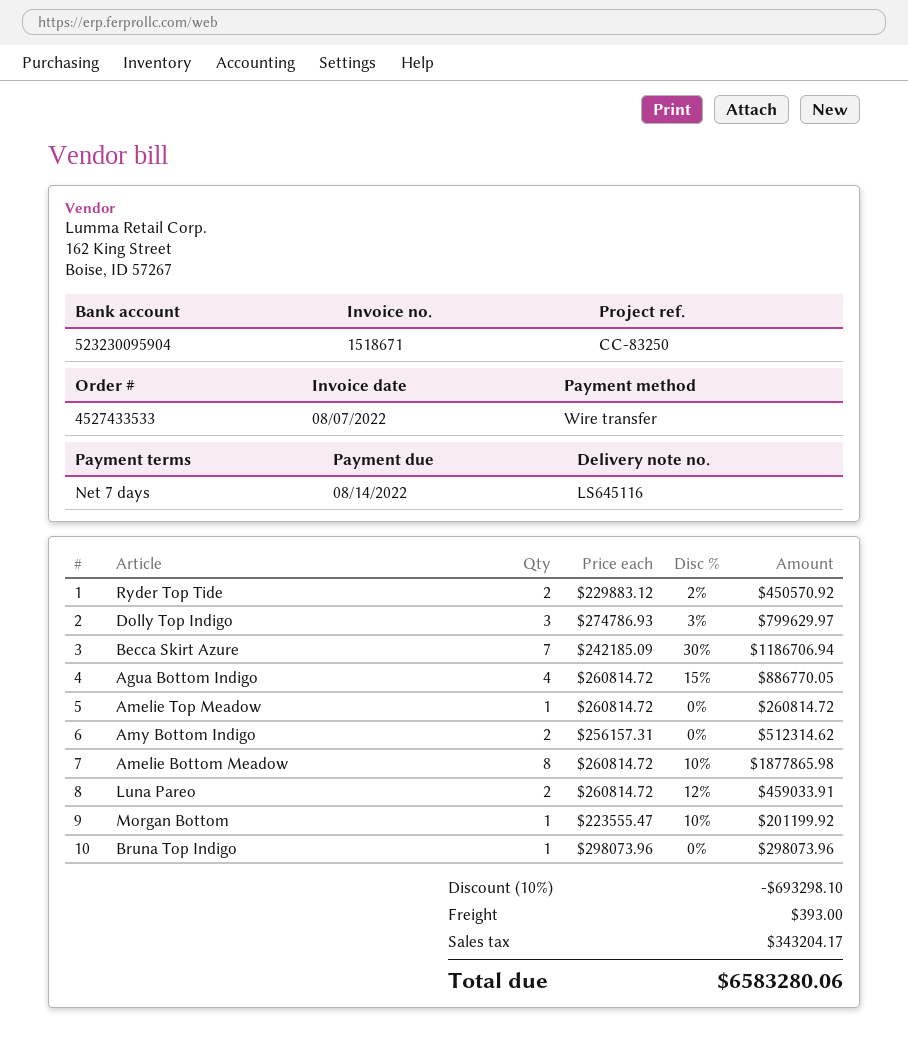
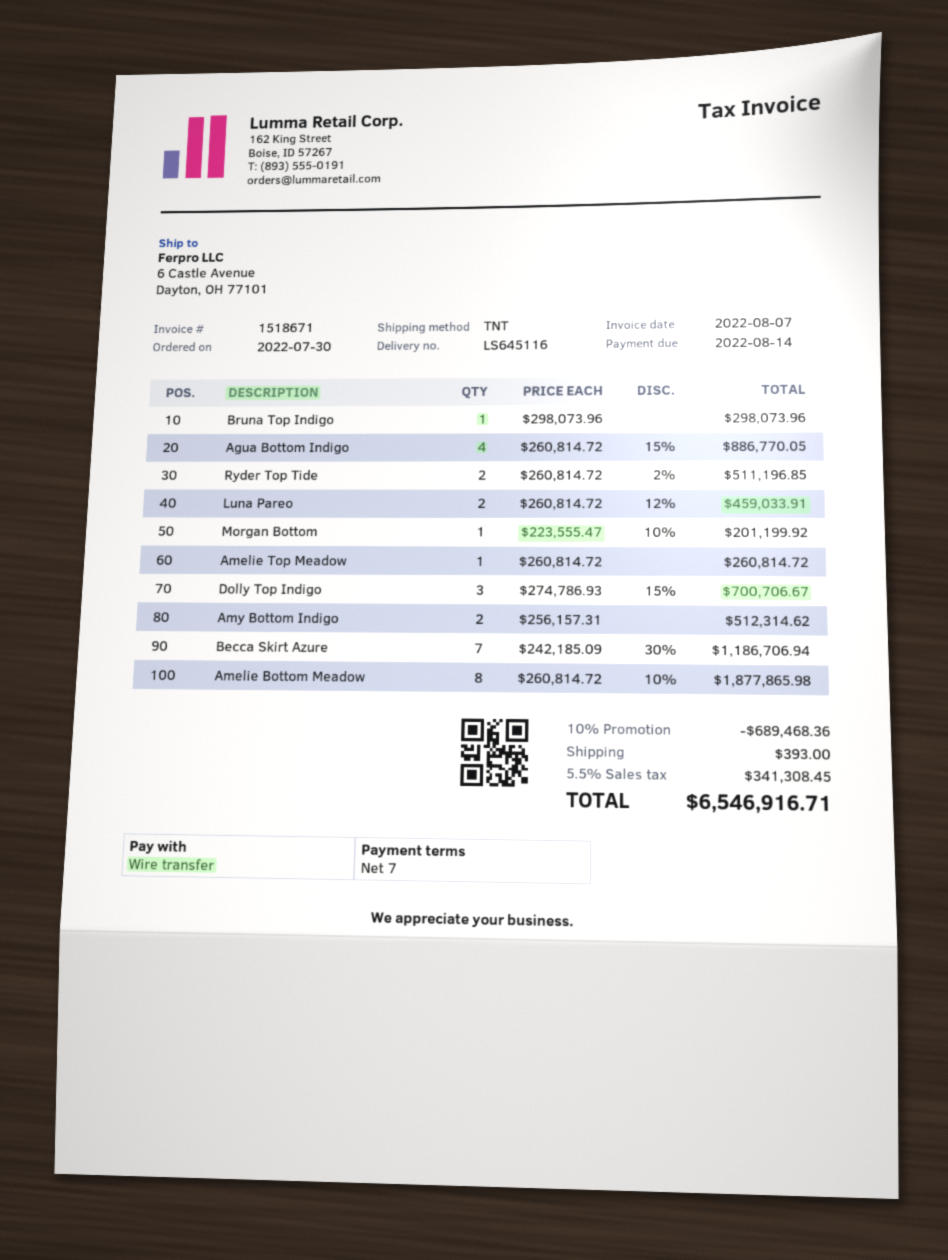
Ryder Top Tide: 2 x 229883.12 - 2% = 450570.92 -> 2 x 260814.72 - 2% = 511196.85
Dolly Top Indigo: 3 x 274786.93 - 3% = 799629.97 -> 3 x 274786.93 - 15% = 700706.67
discount: 10% = 693298.10 -> 10% = 689468.36
tax: 343204.17 -> 341308.45
total: 6583280.06 -> 6546916.71

